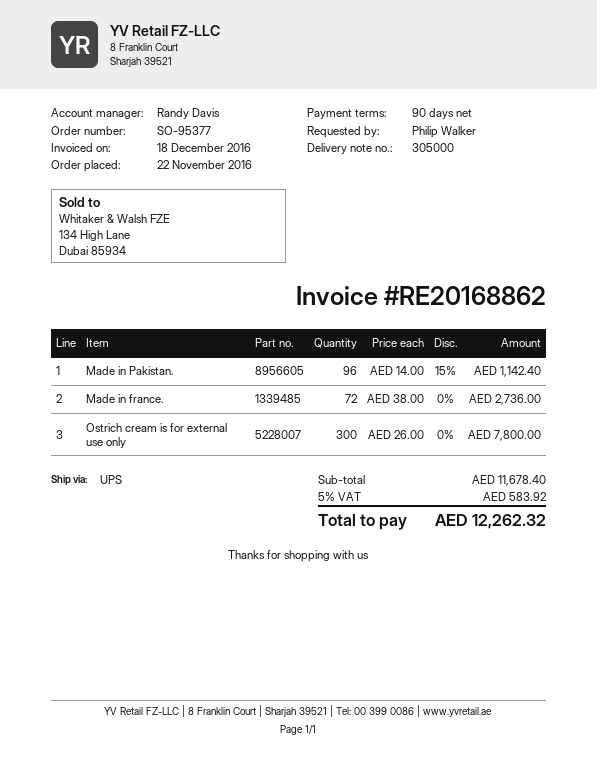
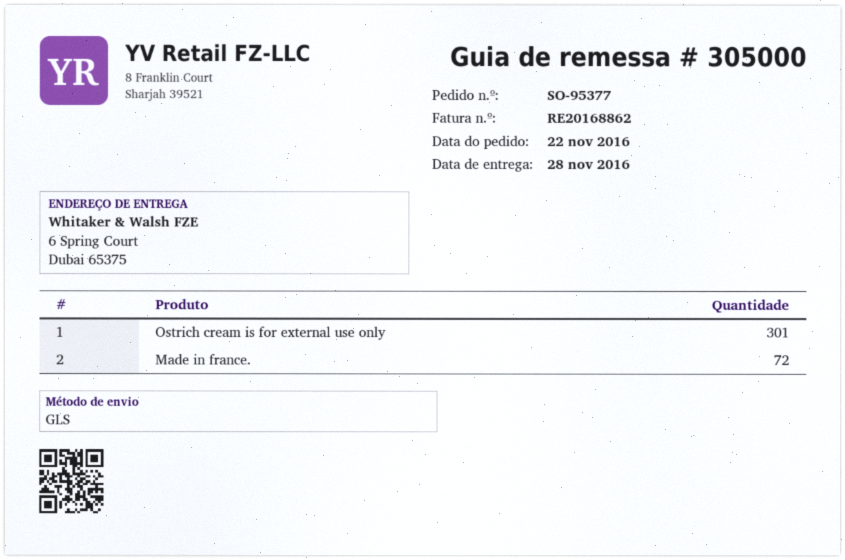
shipping method: UPS -> GLS
Made in Pakistan.: 96 -> none
Ostrich cream is for external use only: 300 -> 301

